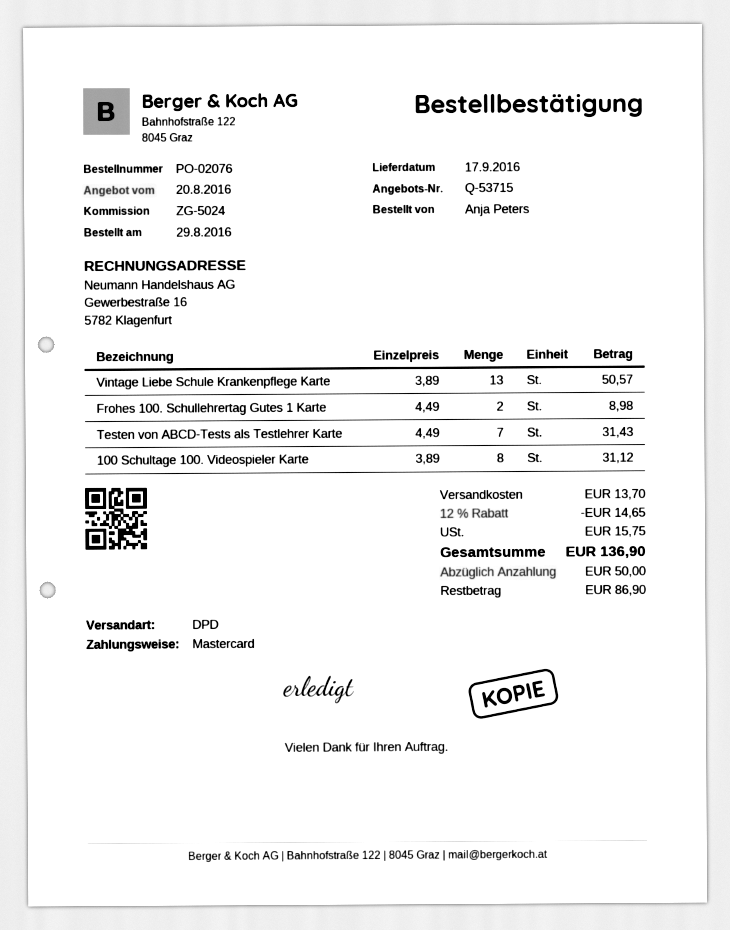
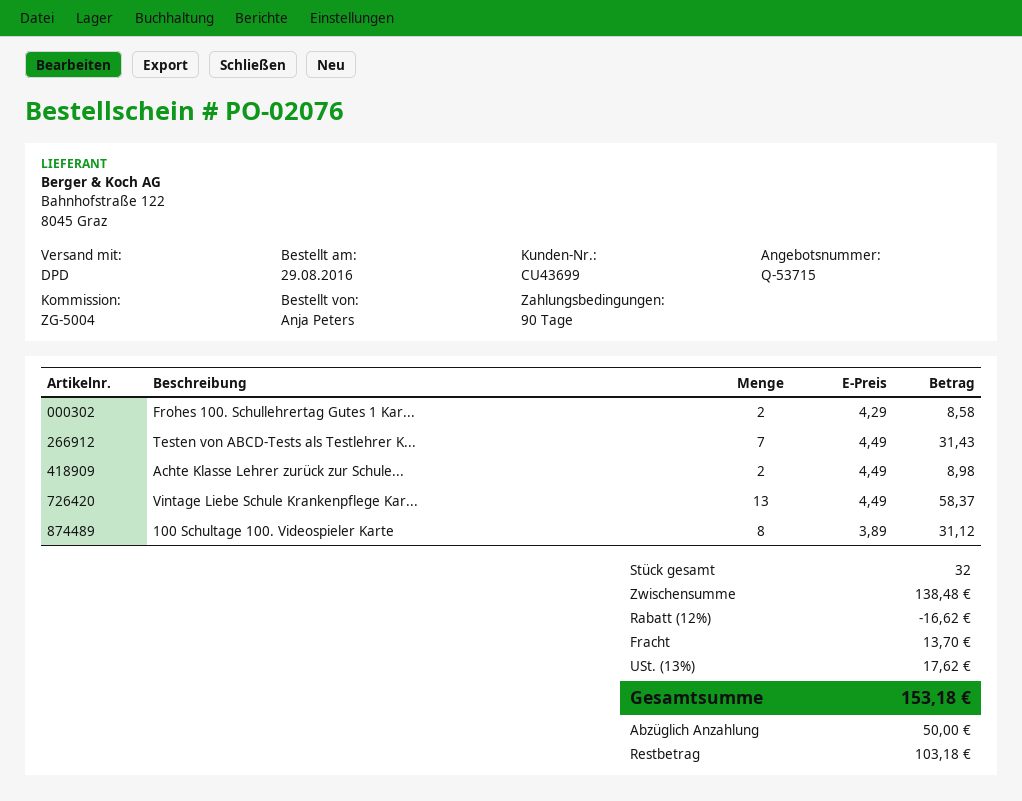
reference: ZG-5024 -> ZG-5004
Vintage Liebe Schule Krankenpflege Karte: 13 x 3.89 = 50.57 -> 13 x 4.49 = 58.37
Frohes 100. Schullehrertag Gutes 1 Karte: 2 x 4.49 = 8.98 -> 2 x 4.29 = 8.58
Achte Klasse Lehrer zurück zur Schule...: none -> 2 x 4.49 = 8.98
discount: 12% = 14.65 -> 12% = 16.62
tax: 15.75 -> 17.62
total: 136.90 -> 153.18
balance: 86.90 -> 103.18

